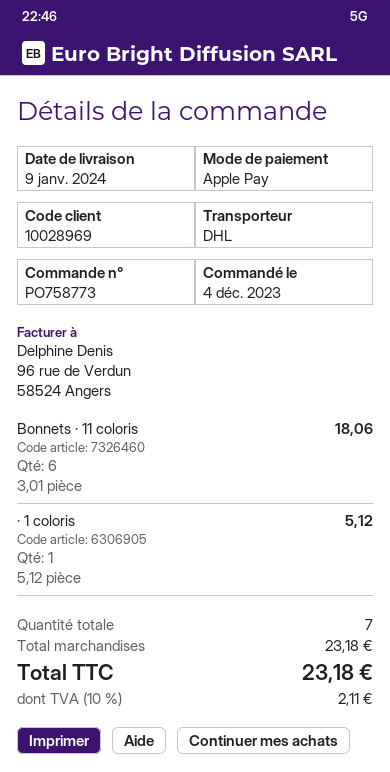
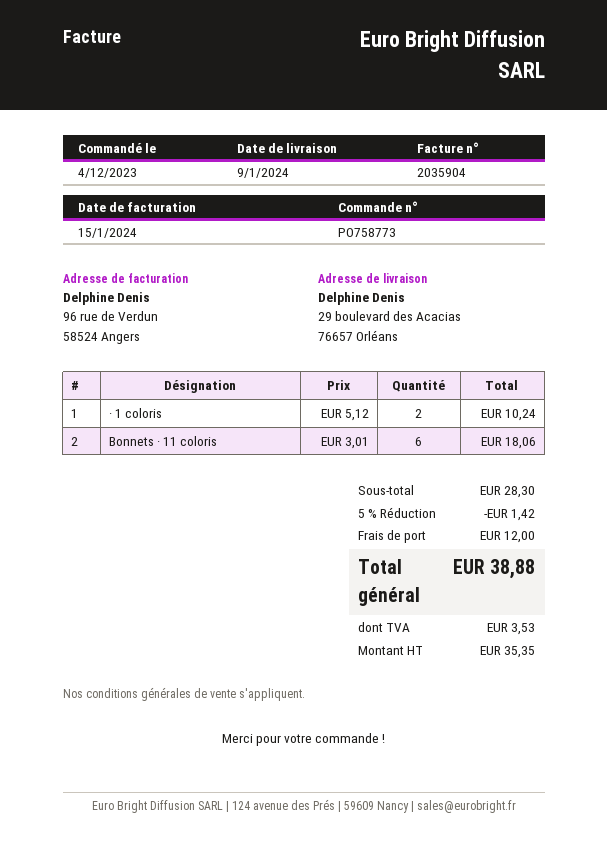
· 1 coloris: 1 x 5.12 = 5.12 -> 2 x 5.12 = 10.24
subtotal: 23.18 -> 28.30
discount: none -> 5% = 1.42
shipping: none -> 12.00
tax: 2.11 -> 3.53
total: 23.18 -> 38.88

